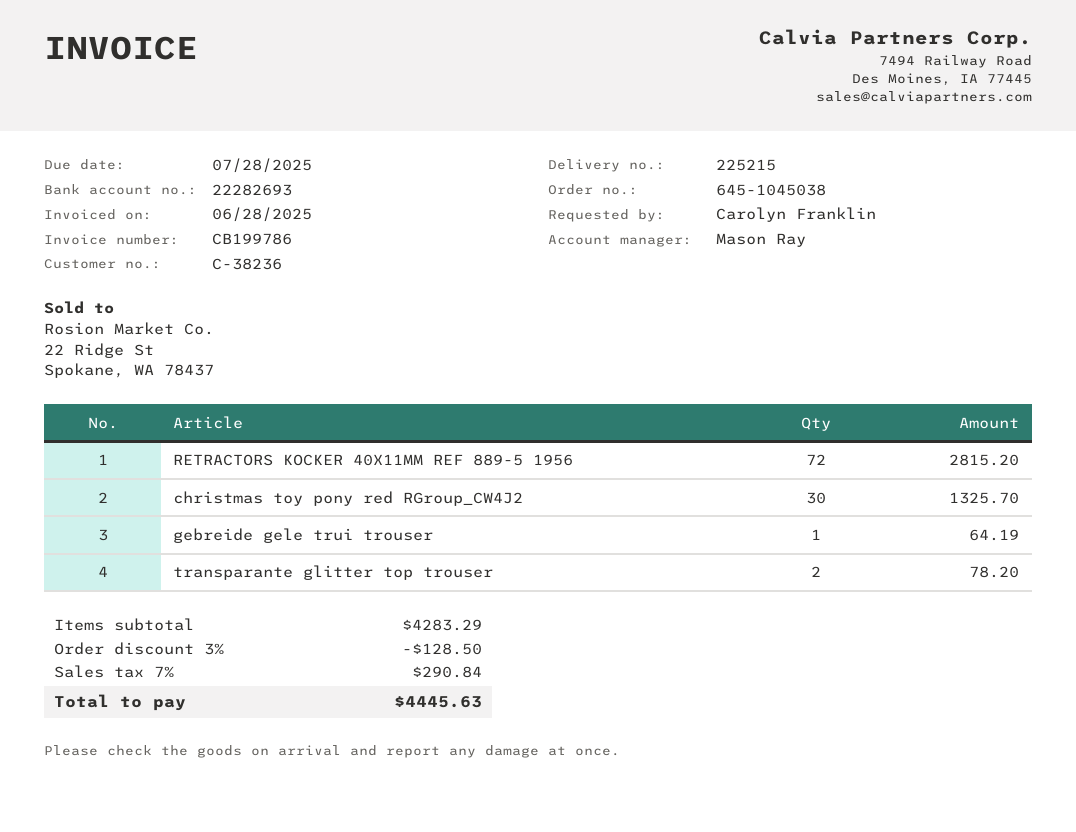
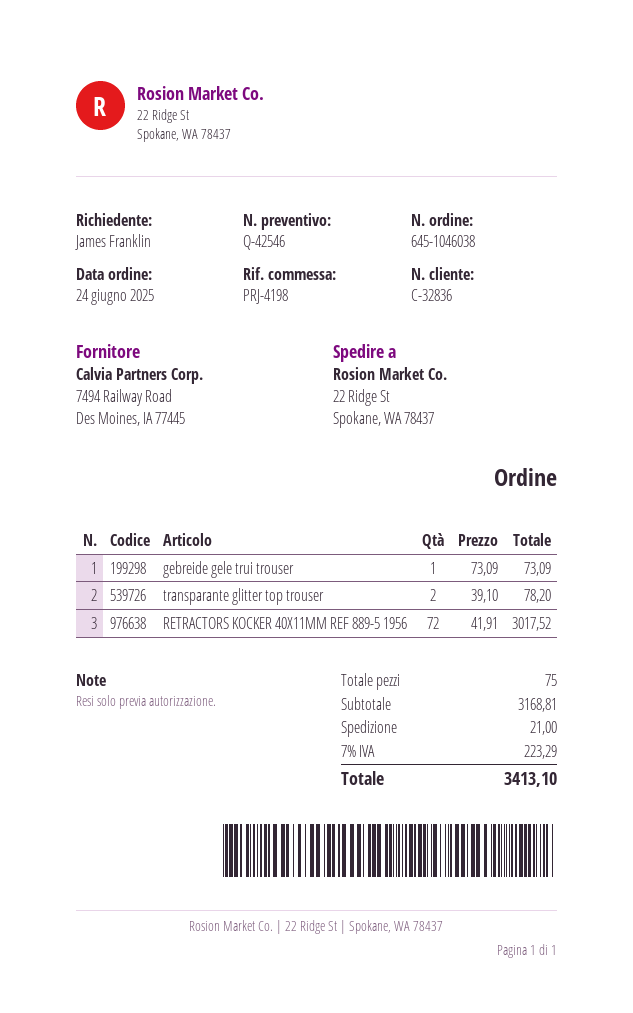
order number: 645-1045038 -> 645-1046038
customer number: C-38236 -> C-32836
ordered by: Carolyn Franklin -> James Franklin
RETRACTORS KOCKER 40X11MM REF 889-5 1956: 72 for 2815.20 -> 72 for 3017.52
christmas toy pony red RGroup_CW4J2: 30 for 1325.70 -> none
gebreide gele trui trouser: 1 for 64.19 -> 1 for 73.09
subtotal: 4283.29 -> 3168.81
discount: 3% = 128.50 -> none
shipping: none -> 21.00
tax: 7% = 290.84 -> 7% = 223.29
total: 4445.63 -> 3413.10

